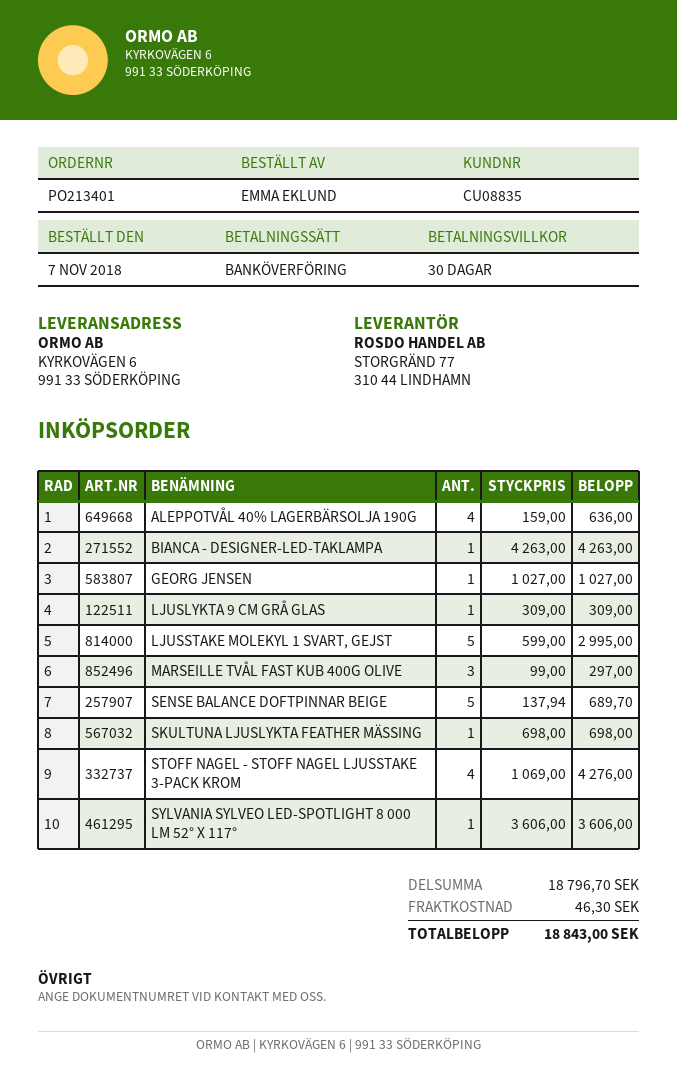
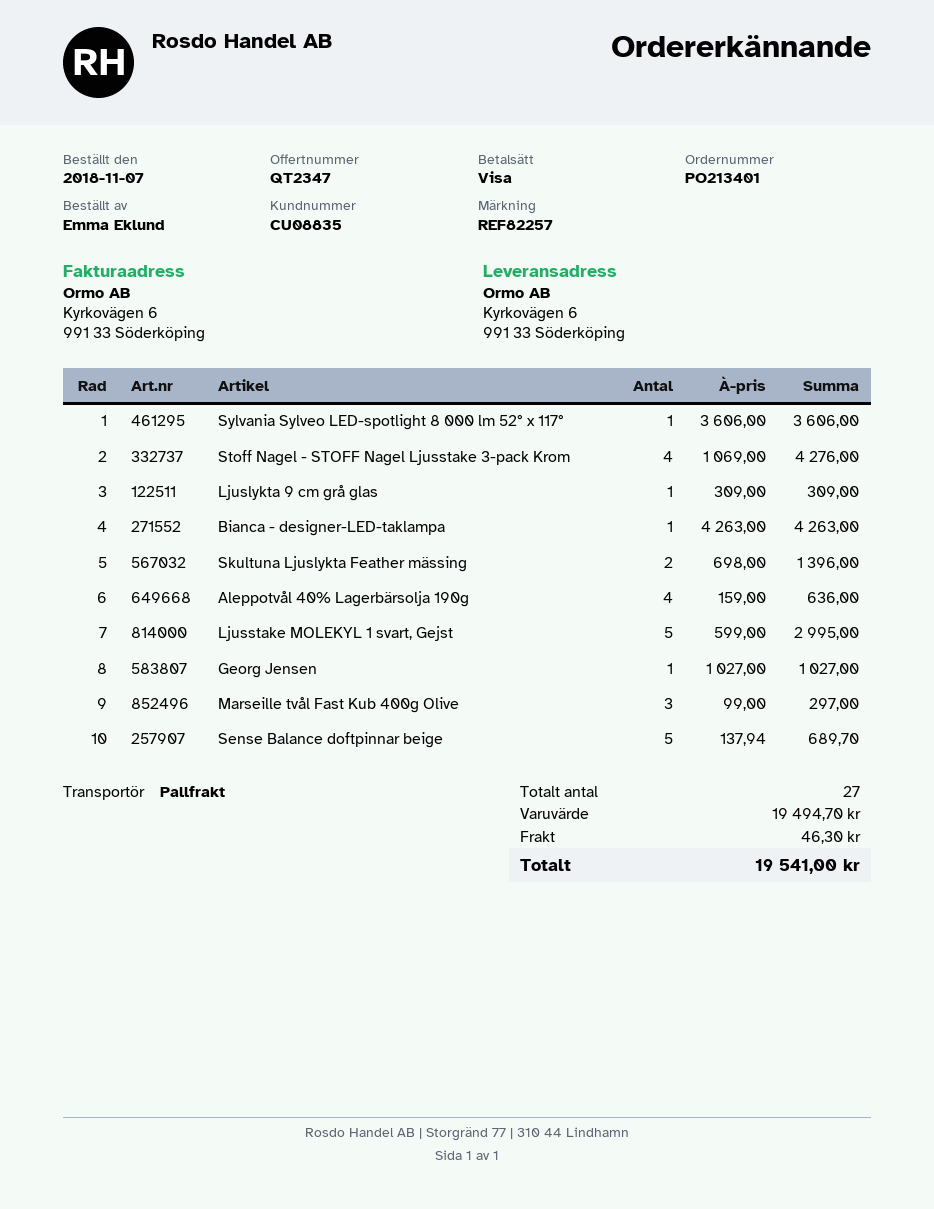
payment method: bank transfer -> Visa
SKULTUNA LJUSLYKTA FEATHER MÄSSING: 1 x 698.00 = 698.00 -> 2 x 698.00 = 1396.00
subtotal: 18796.70 -> 19494.70
total: 18843.00 -> 19541.00

